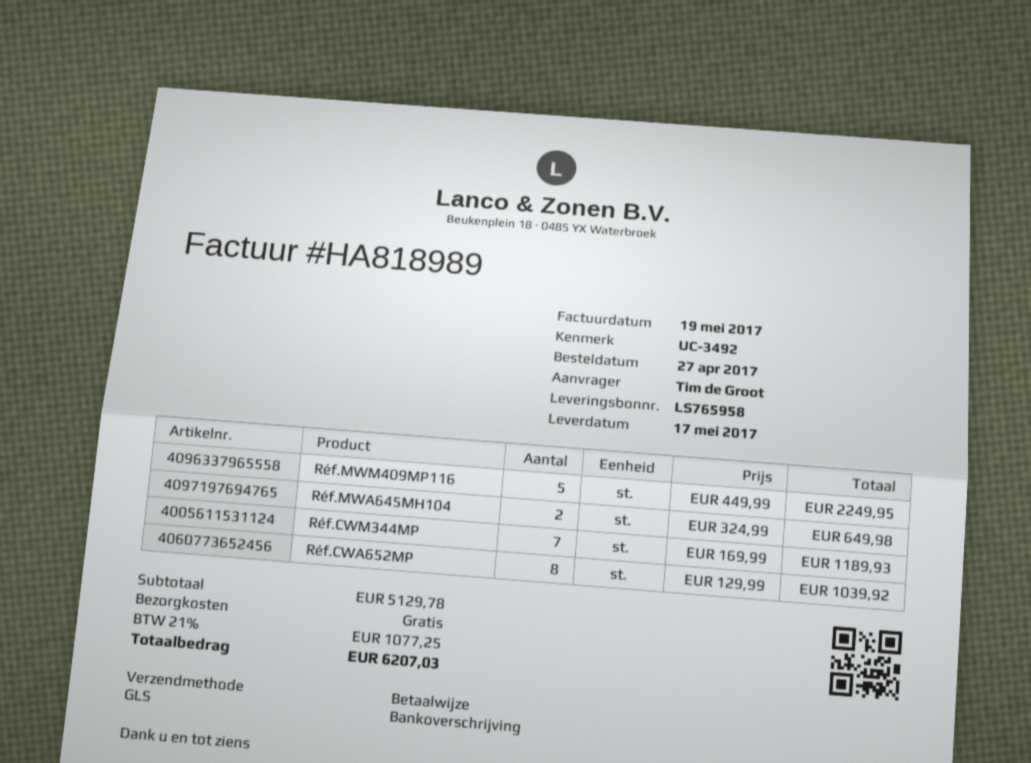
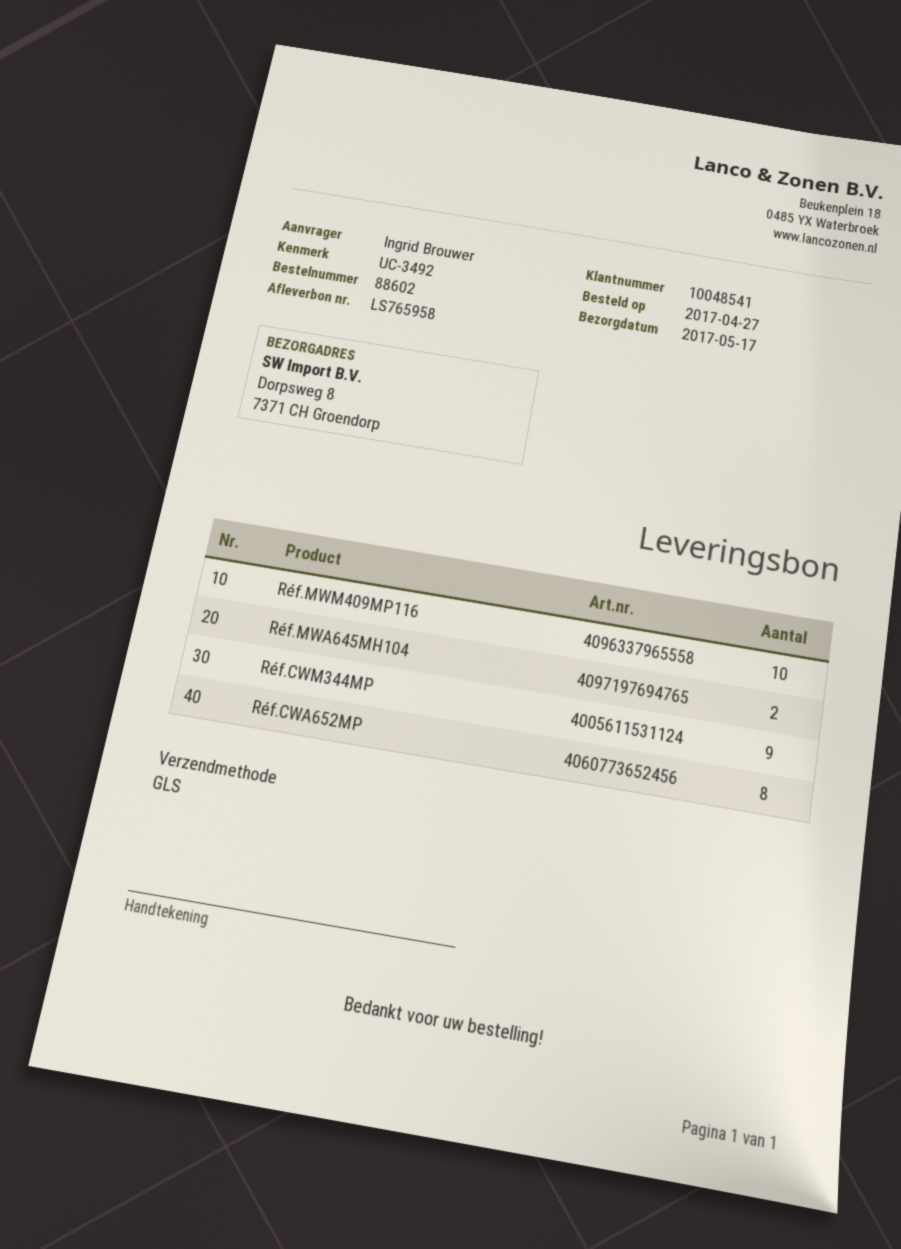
ordered by: Tim de Groot -> Ingrid Brouwer
Réf.MWM409MP116: 5 -> 10
Réf.CWM344MP: 7 -> 9

